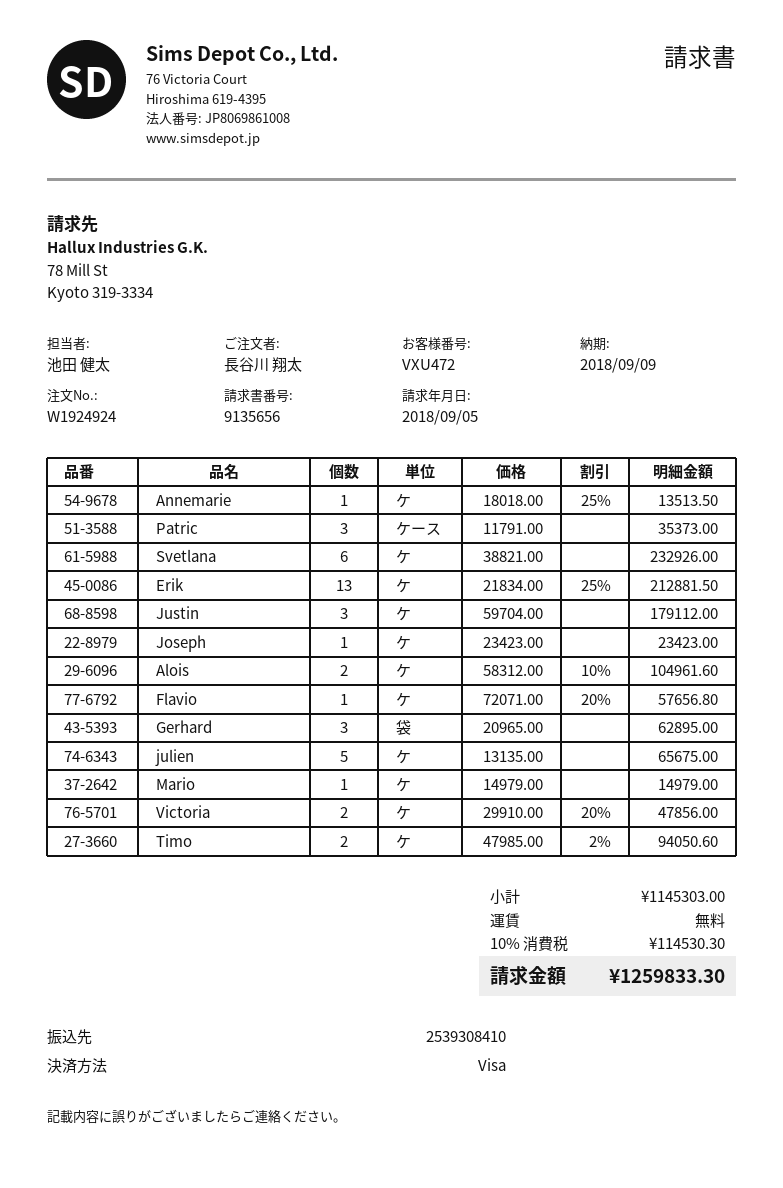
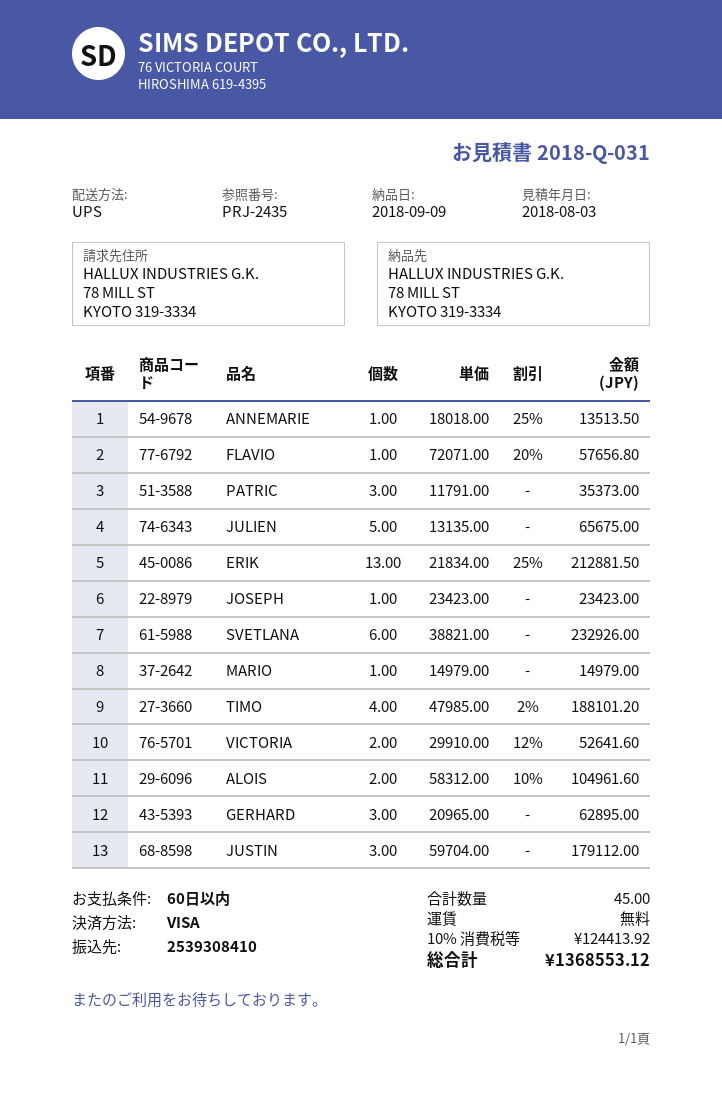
Victoria: 2 x 29910.00 - 20% = 47856.00 -> 2 x 29910.00 - 12% = 52641.60
Timo: 2 x 47985.00 - 2% = 94050.60 -> 4 x 47985.00 - 2% = 188101.20
tax: 10% = 114530.30 -> 10% = 124413.92
total: 1259833.30 -> 1368553.12

